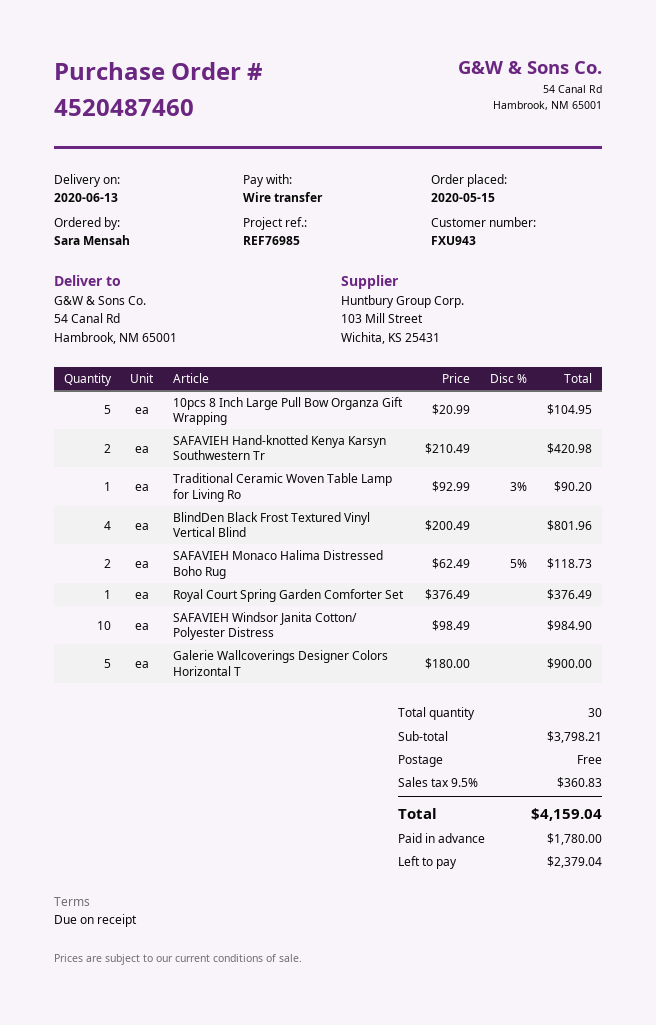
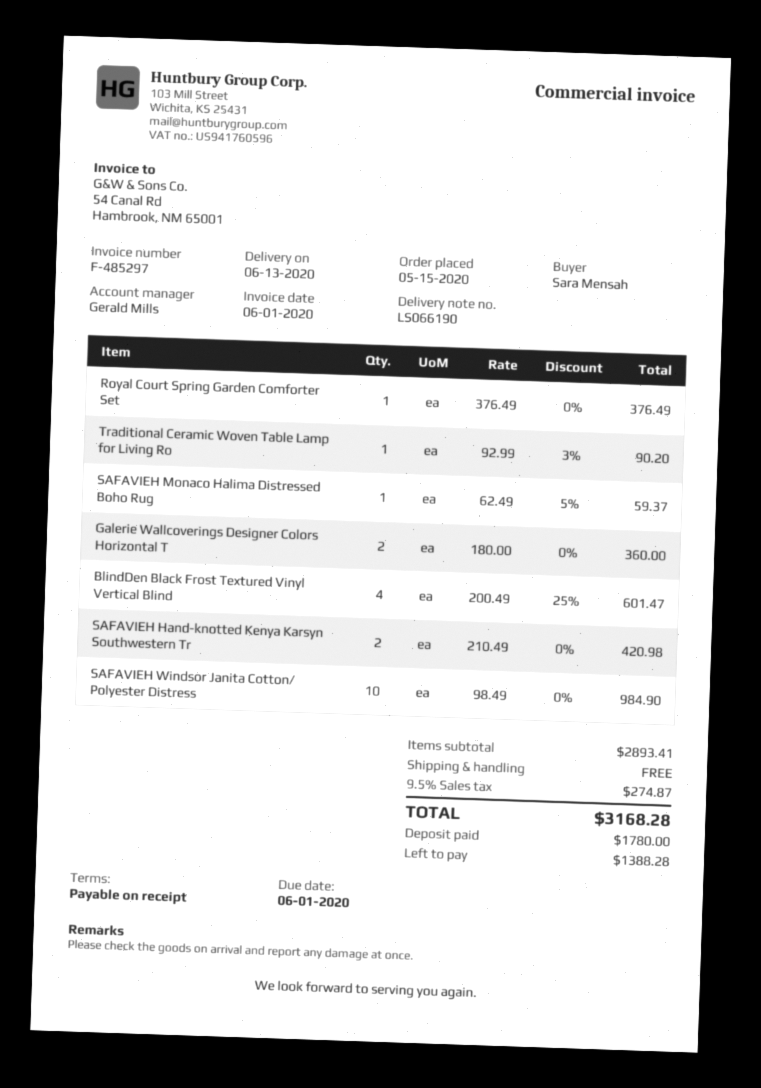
10pcs 8 Inch Large Pull Bow Organza Gift Wrapping: 5 x 20.99 = 104.95 -> none
BlindDen Black Frost Textured Vinyl Vertical Blind: 4 x 200.49 = 801.96 -> 4 x 200.49 - 25% = 601.47
SAFAVIEH Monaco Halima Distressed Boho Rug: 2 x 62.49 - 5% = 118.73 -> 1 x 62.49 - 5% = 59.37
Galerie Wallcoverings Designer Colors Horizontal T: 5 x 180.00 = 900.00 -> 2 x 180.00 = 360.00
subtotal: 3798.21 -> 2893.41
tax: 9.5% = 360.83 -> 9.5% = 274.87
total: 4159.04 -> 3168.28
balance: 2379.04 -> 1388.28

